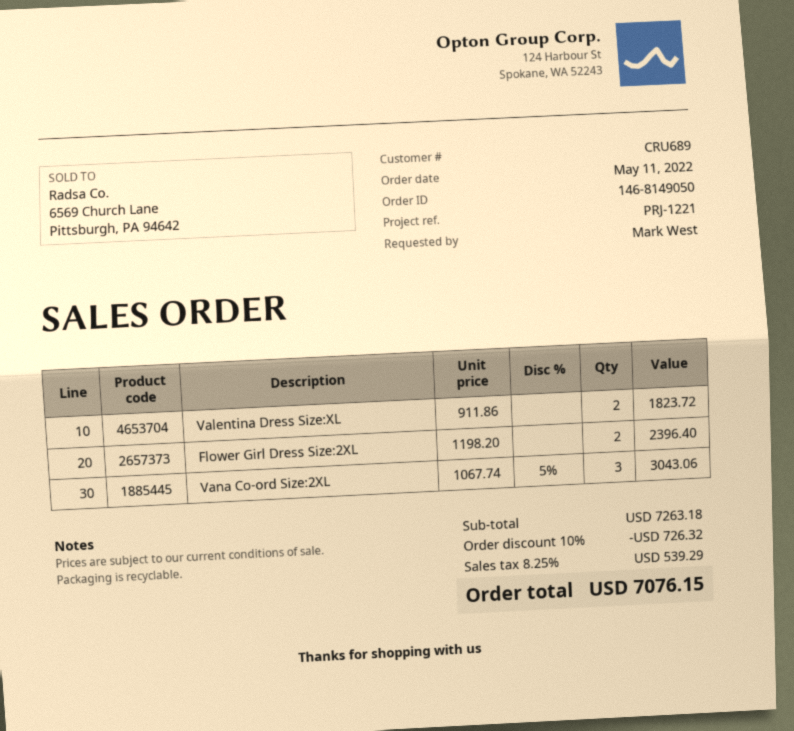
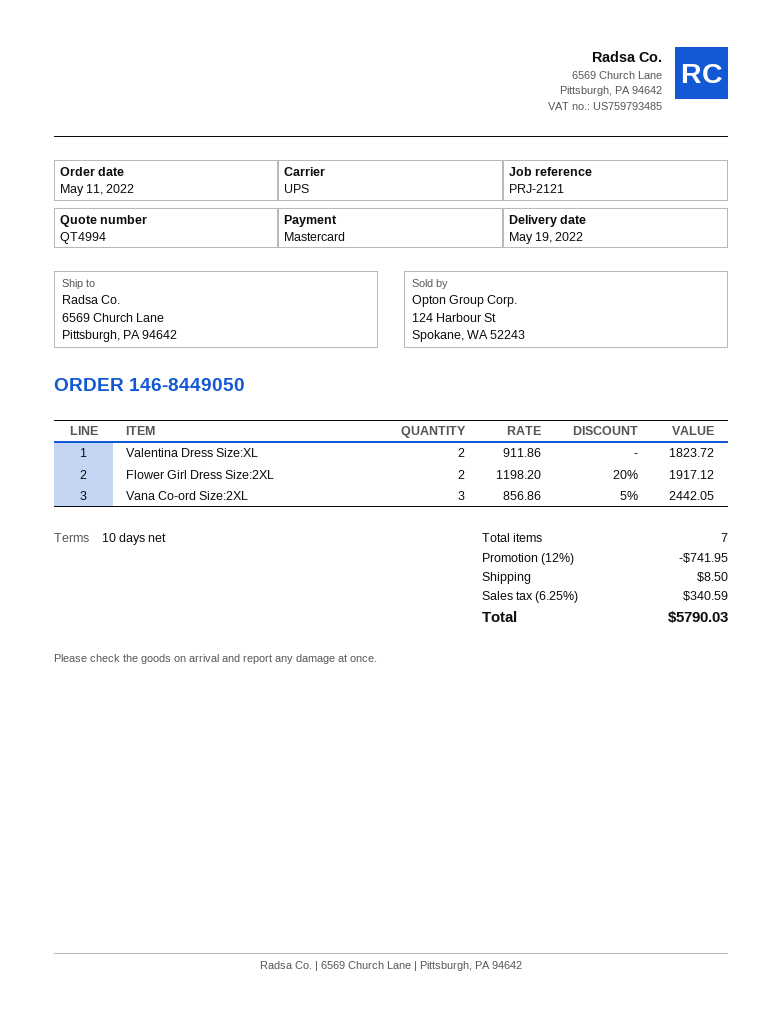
order number: 146-8149050 -> 146-8449050
reference: PRJ-1221 -> PRJ-2121
Flower Girl Dress Size:2XL: 2 x 1198.20 = 2396.40 -> 2 x 1198.20 - 20% = 1917.12
Vana Co-ord Size:2XL: 3 x 1067.74 - 5% = 3043.06 -> 3 x 856.86 - 5% = 2442.05
discount: 10% = 726.32 -> 12% = 741.95
shipping: none -> 8.50
tax: 8.25% = 539.29 -> 6.25% = 340.59
total: 7076.15 -> 5790.03

